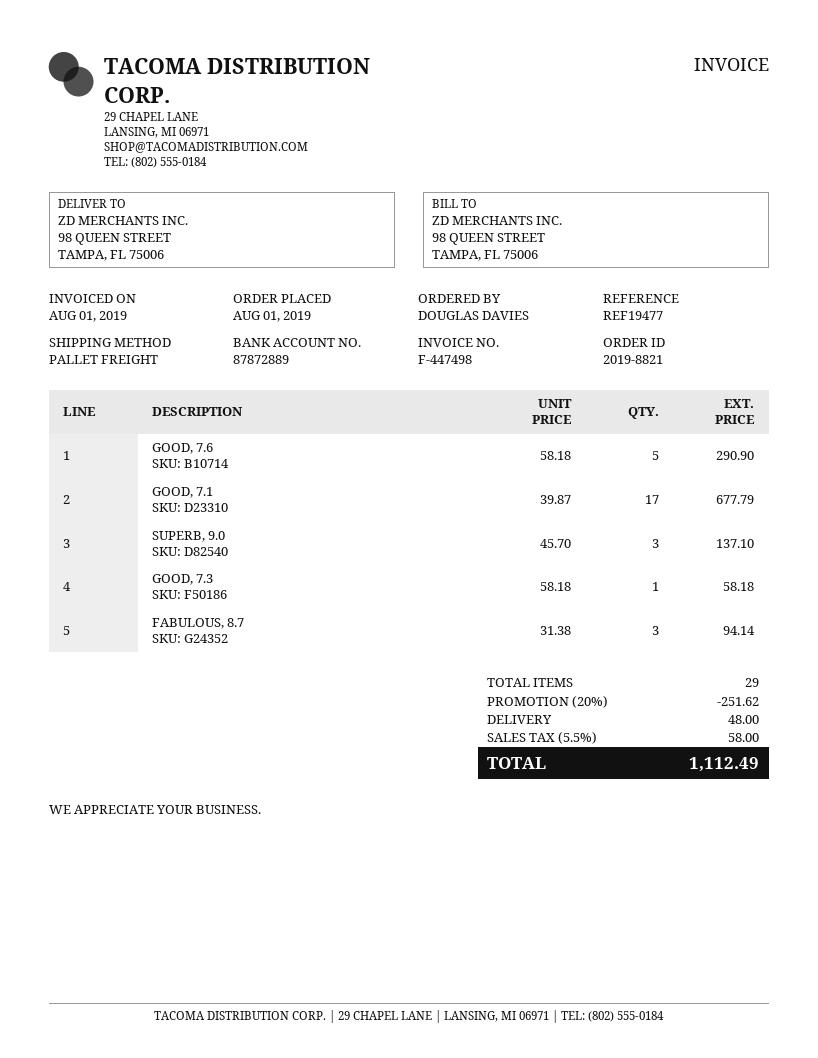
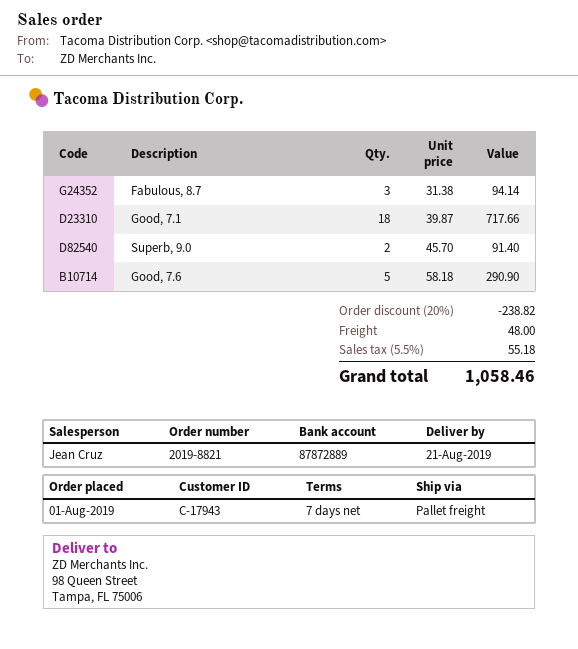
GOOD, 7.1: 17 x 39.87 = 677.79 -> 18 x 39.87 = 717.66
SUPERB, 9.0: 3 x 45.70 = 137.10 -> 2 x 45.70 = 91.40
GOOD, 7.3: 1 x 58.18 = 58.18 -> none
discount: 20% = 251.62 -> 20% = 238.82
tax: 5.5% = 58.00 -> 5.5% = 55.18
total: 1112.49 -> 1058.46

